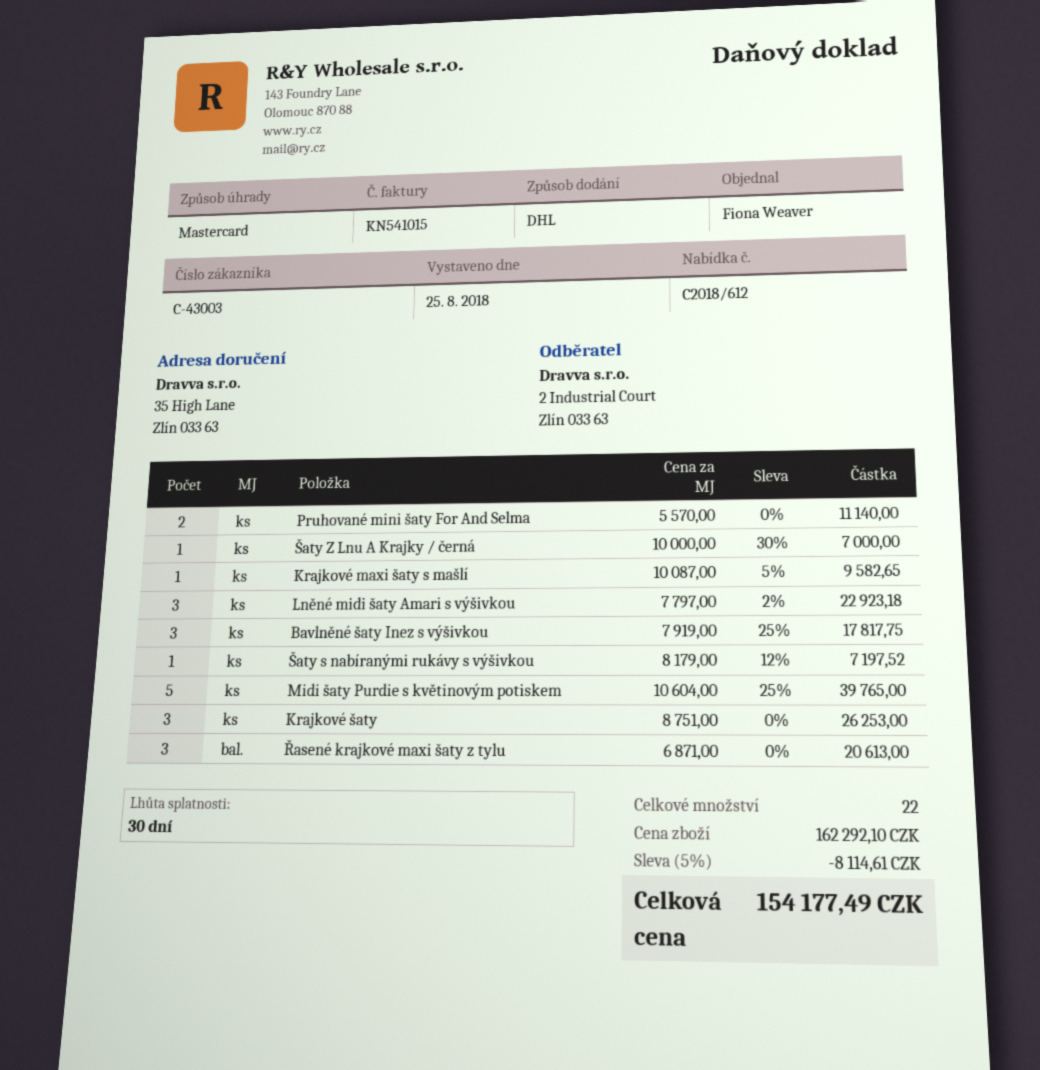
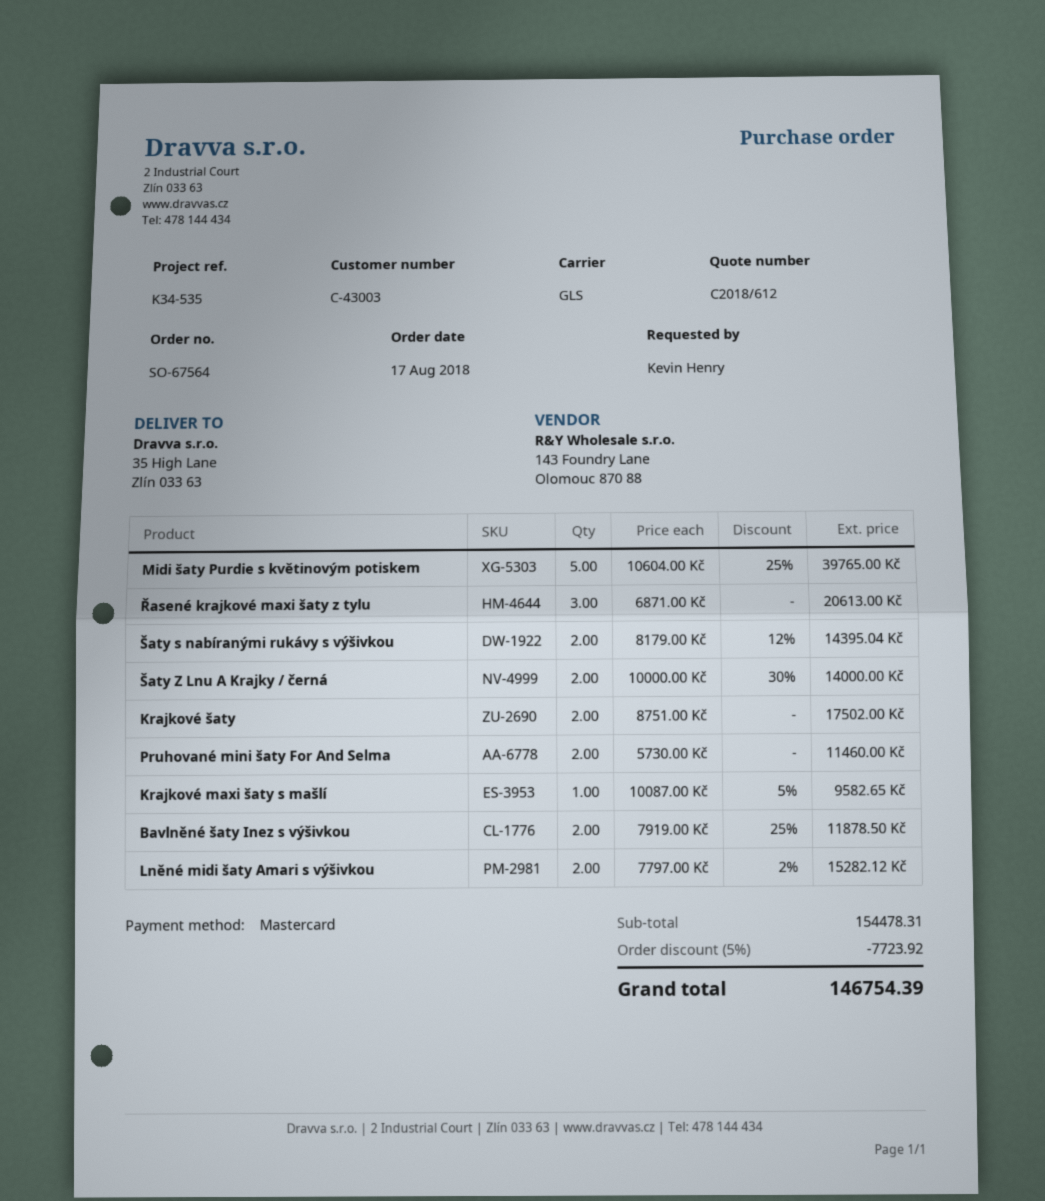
ordered by: Fiona Weaver -> Kevin Henry
shipping method: DHL -> GLS
Pruhované mini šaty For And Selma: 2 x 5570.00 = 11140.00 -> 2 x 5730.00 = 11460.00
Šaty Z Lnu A Krajky / černá: 1 x 10000.00 - 30% = 7000.00 -> 2 x 10000.00 - 30% = 14000.00
Lněné midi šaty Amari s výšivkou: 3 x 7797.00 - 2% = 22923.18 -> 2 x 7797.00 - 2% = 15282.12
Bavlněné šaty Inez s výšivkou: 3 x 7919.00 - 25% = 17817.75 -> 2 x 7919.00 - 25% = 11878.50
Šaty s nabíranými rukávy s výšivkou: 1 x 8179.00 - 12% = 7197.52 -> 2 x 8179.00 - 12% = 14395.04
Krajkové šaty: 3 x 8751.00 = 26253.00 -> 2 x 8751.00 = 17502.00
subtotal: 162292.10 -> 154478.31
discount: 5% = 8114.61 -> 5% = 7723.92
total: 154177.49 -> 146754.39

